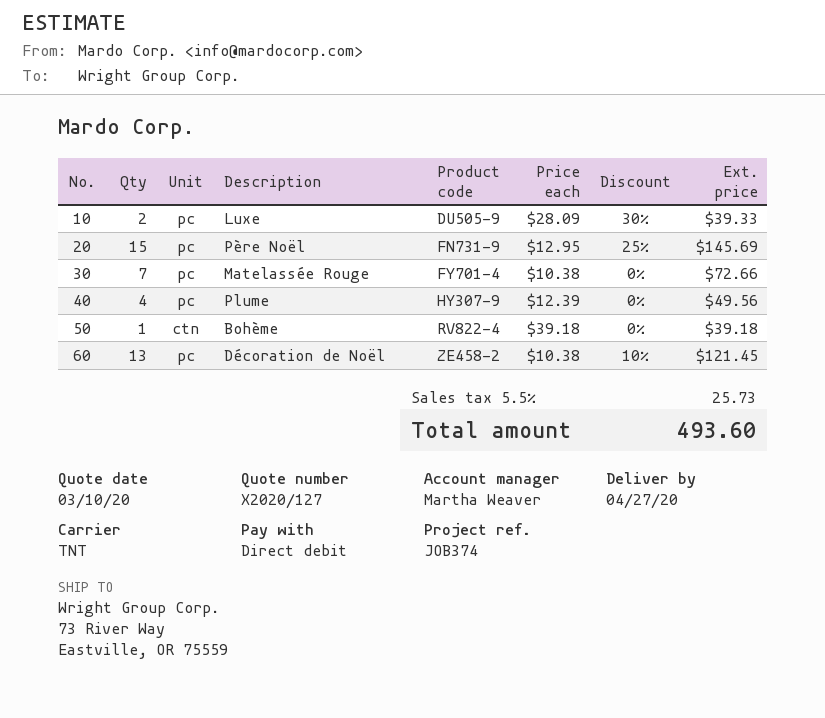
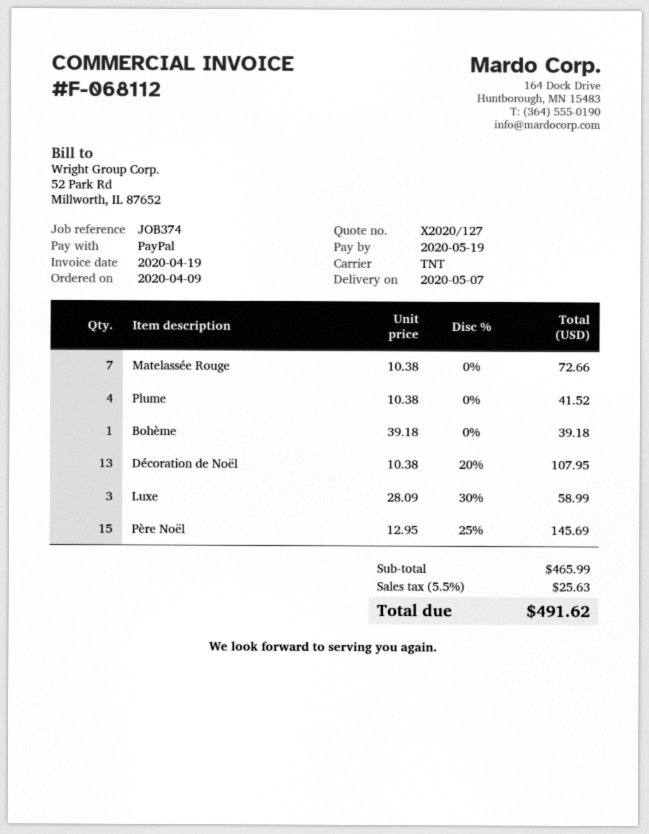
delivery date: 2020-04-27 -> 2020-05-07
payment method: direct debit -> PayPal
Luxe: 2 x 28.09 - 30% = 39.33 -> 3 x 28.09 - 30% = 58.99
Plume: 4 x 12.39 = 49.56 -> 4 x 10.38 = 41.52
Décoration de Noël: 13 x 10.38 - 10% = 121.45 -> 13 x 10.38 - 20% = 107.95
tax: 5.5% = 25.73 -> 5.5% = 25.63
total: 493.60 -> 491.62

